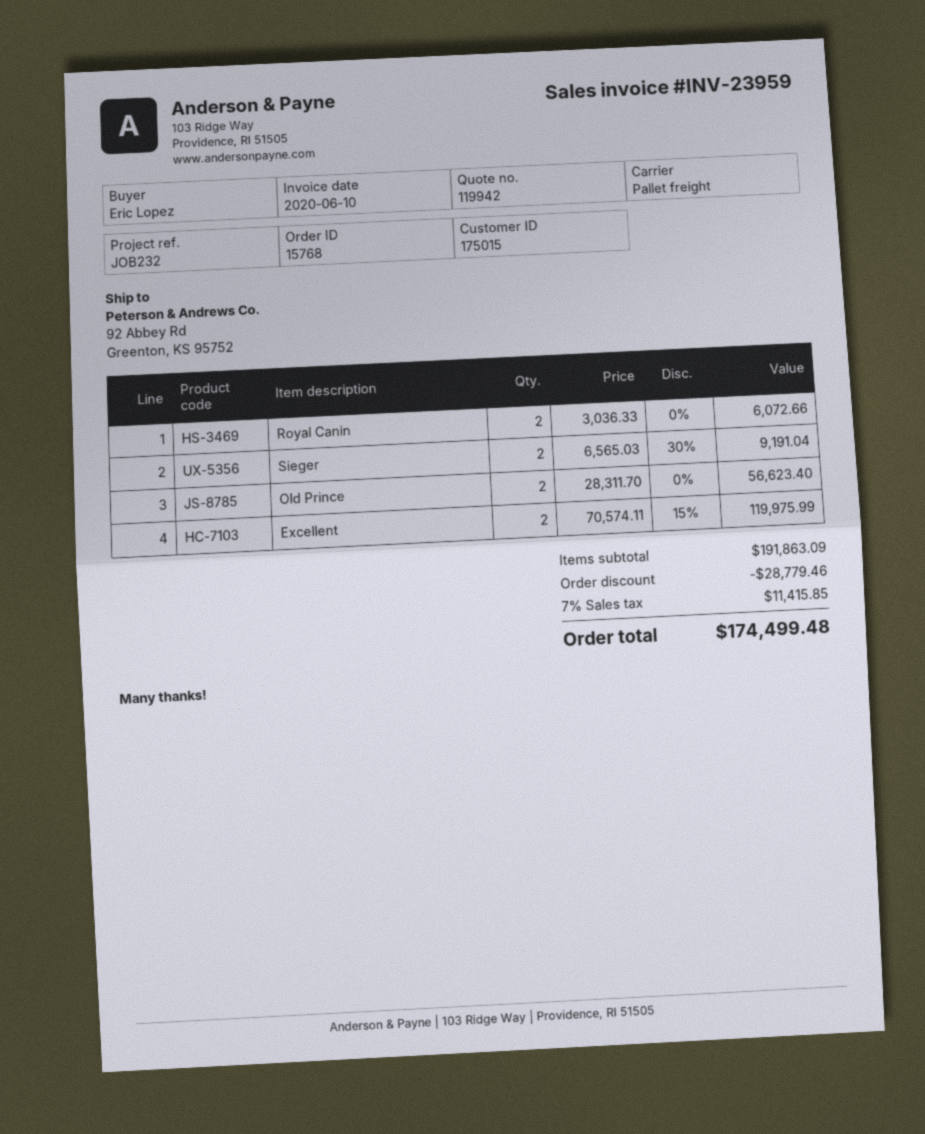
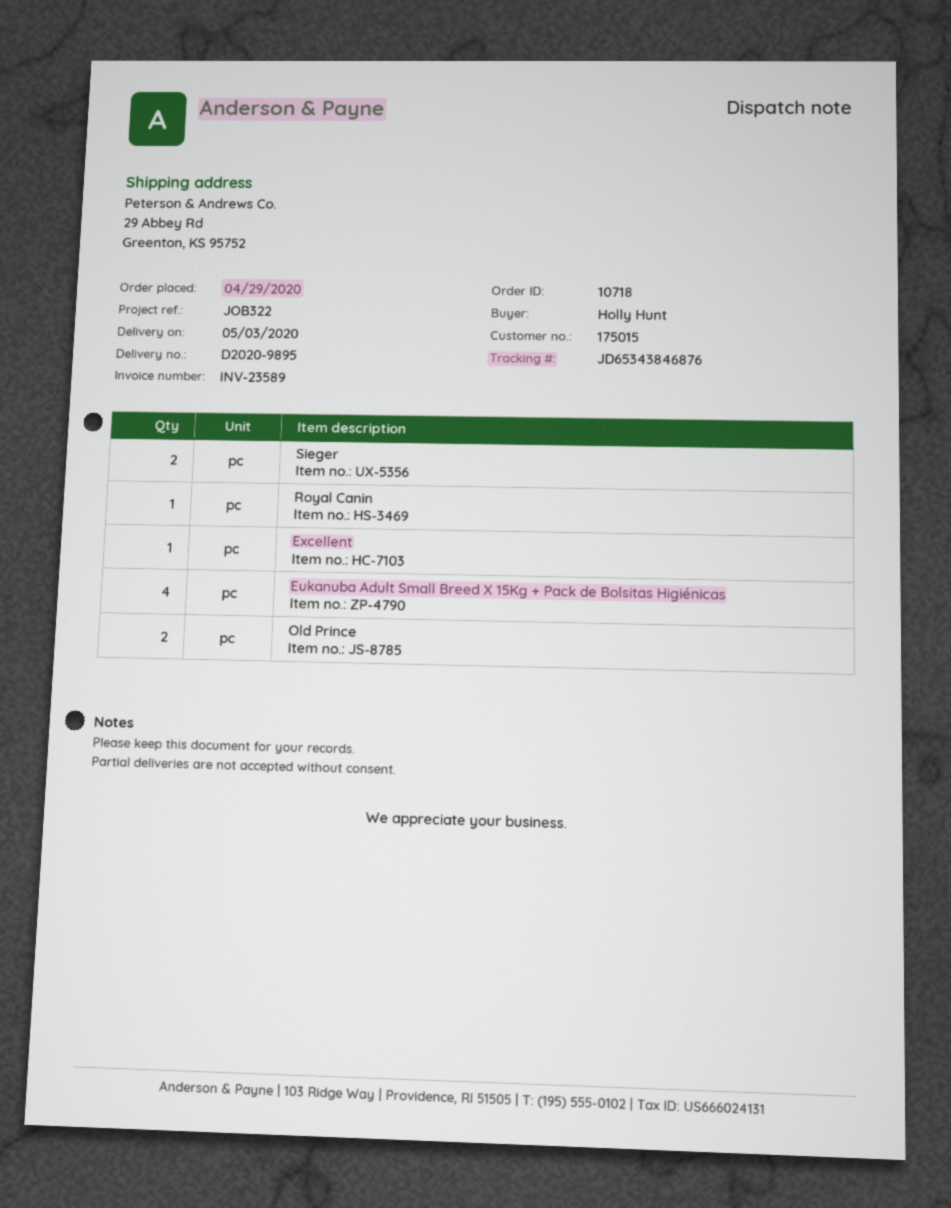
order number: 15768 -> 10718
invoice number: INV-23959 -> INV-23589
reference: JOB232 -> JOB322
ordered by: Eric Lopez -> Holly Hunt
ship to: 92 Abbey Rd, Greenton, KS 95752 -> 29 Abbey Rd, Greenton, KS 95752
Royal Canin: 2 -> 1
Excellent: 2 -> 1
Eukanuba Adult Small Breed X 15Kg + Pack de Bolsitas Higiénicas: none -> 4

